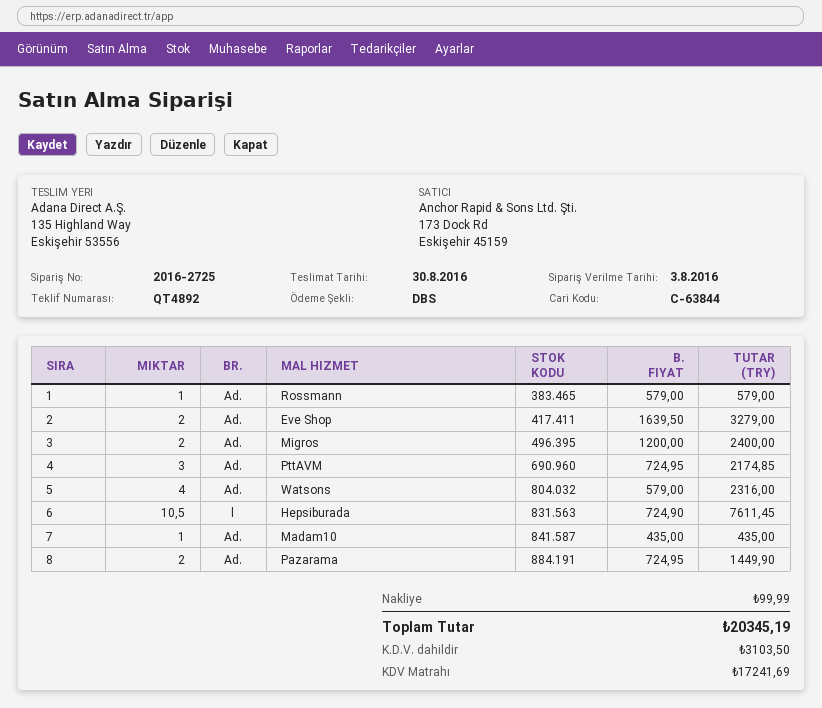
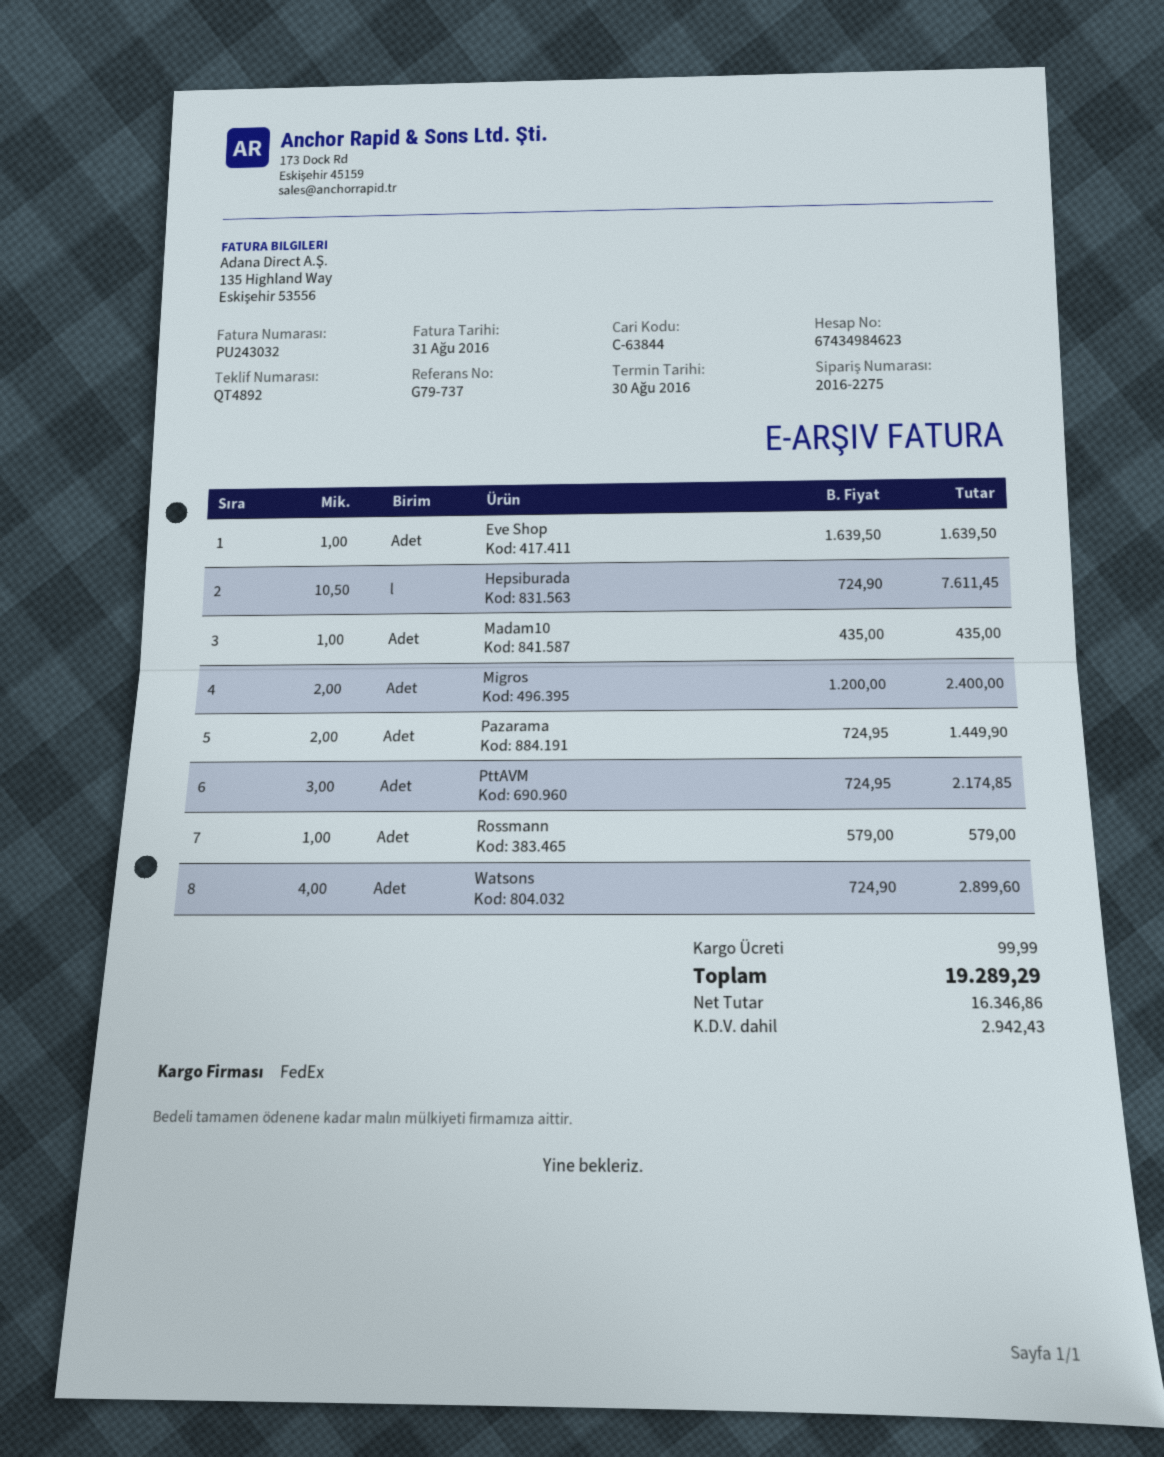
order number: 2016-2725 -> 2016-2275
Eve Shop: 2 x 1639.50 = 3279.00 -> 1 x 1639.50 = 1639.50
Watsons: 4 x 579.00 = 2316.00 -> 4 x 724.90 = 2899.60
net: 17241.69 -> 16346.86
tax: 3103.50 -> 2942.43
total: 20345.19 -> 19289.29

